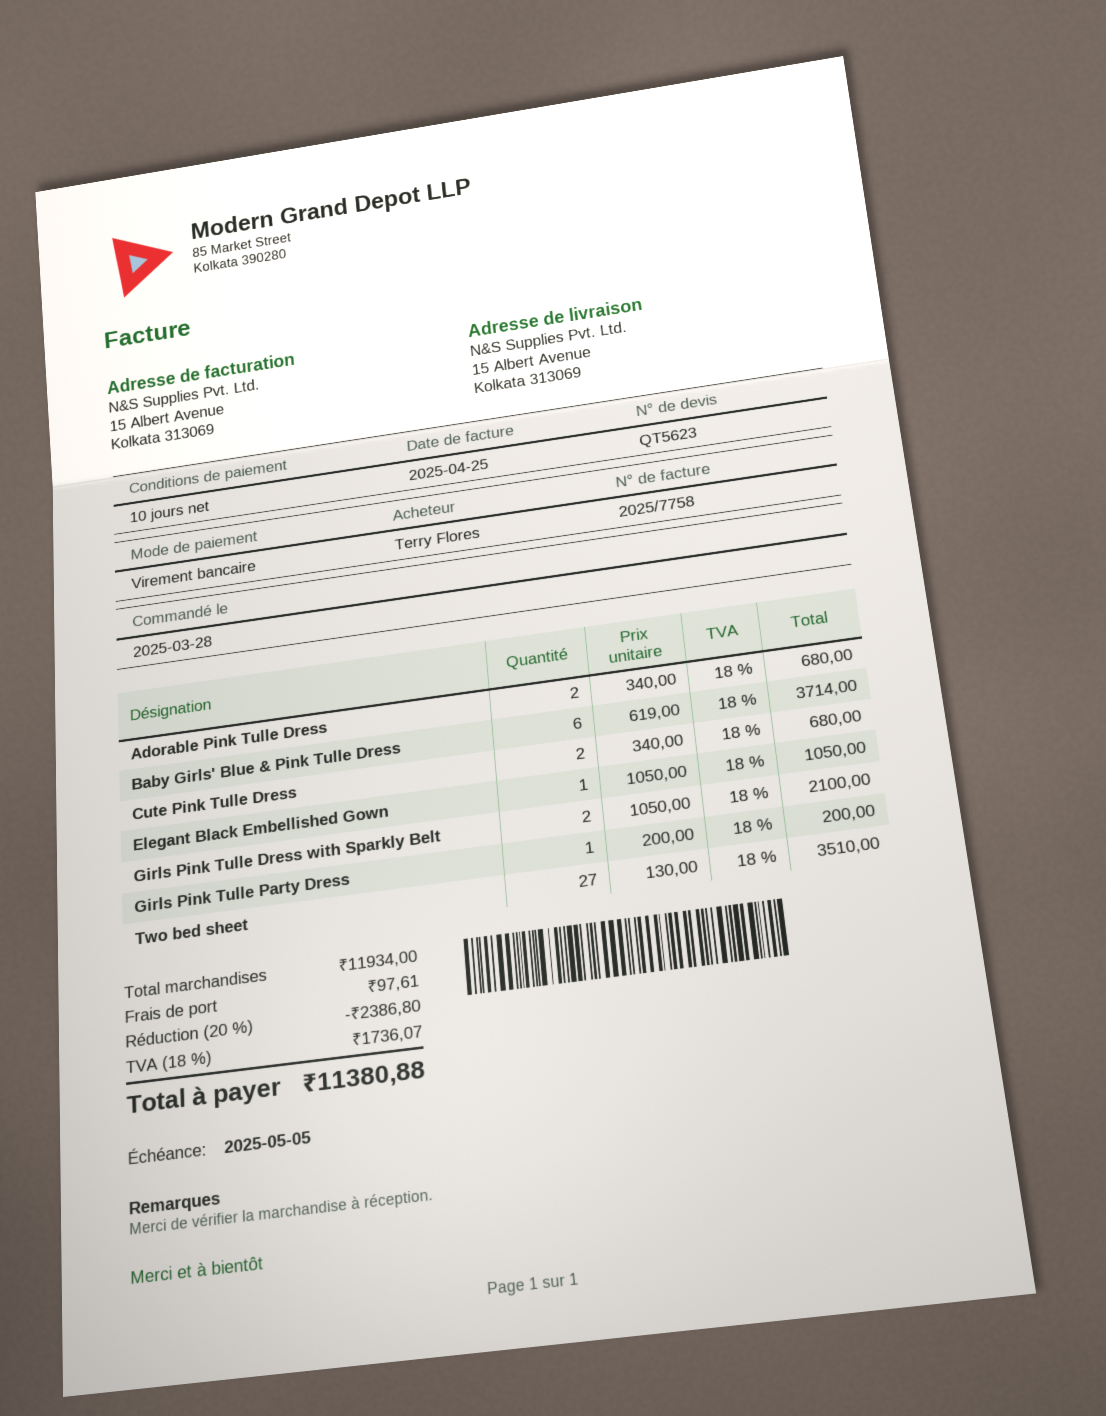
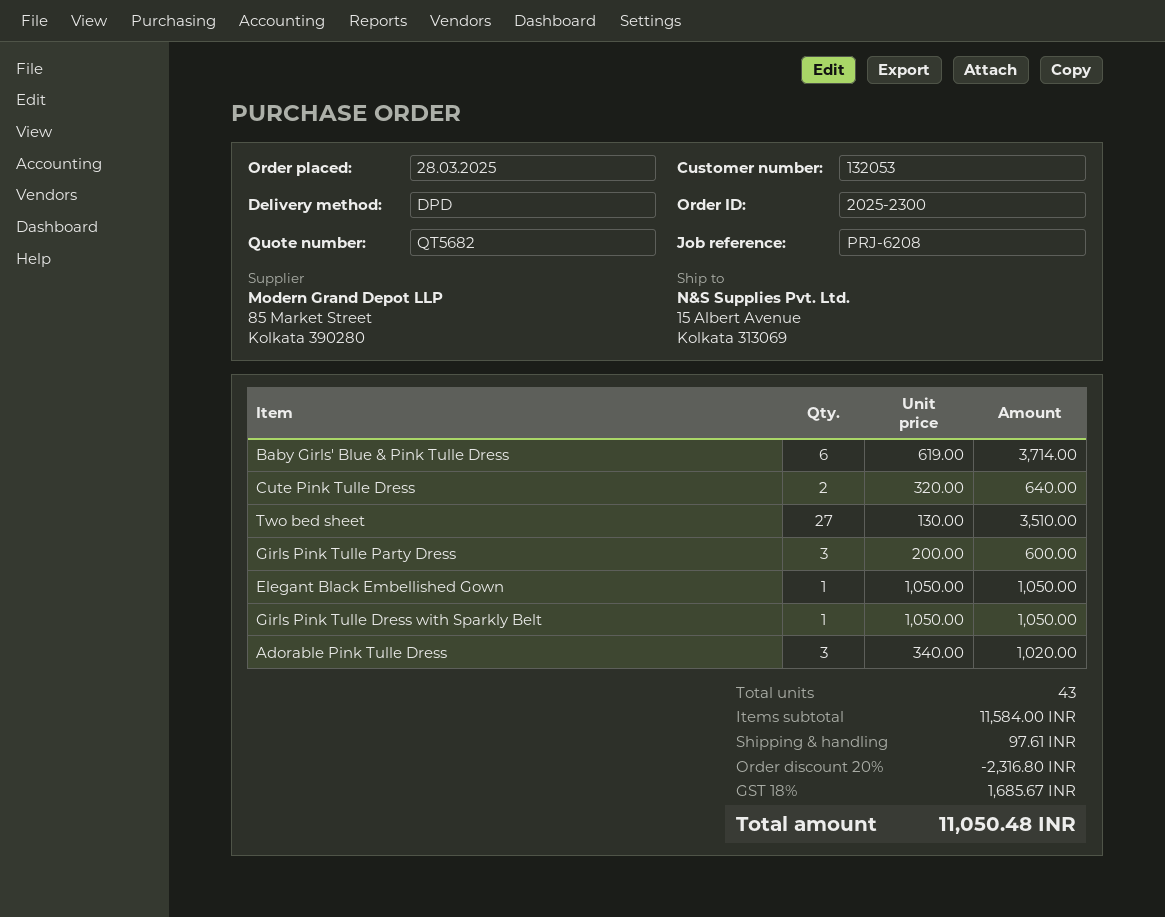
quote number: QT5623 -> QT5682
Adorable Pink Tulle Dress: 2 x 340.00 = 680.00 -> 3 x 340.00 = 1020.00
Cute Pink Tulle Dress: 2 x 340.00 = 680.00 -> 2 x 320.00 = 640.00
Girls Pink Tulle Dress with Sparkly Belt: 2 x 1050.00 = 2100.00 -> 1 x 1050.00 = 1050.00
Girls Pink Tulle Party Dress: 1 x 200.00 = 200.00 -> 3 x 200.00 = 600.00
subtotal: 11934.00 -> 11584.00
discount: 20% = 2386.80 -> 20% = 2316.80
tax: 18% = 1736.07 -> 18% = 1685.67
total: 11380.88 -> 11050.48

